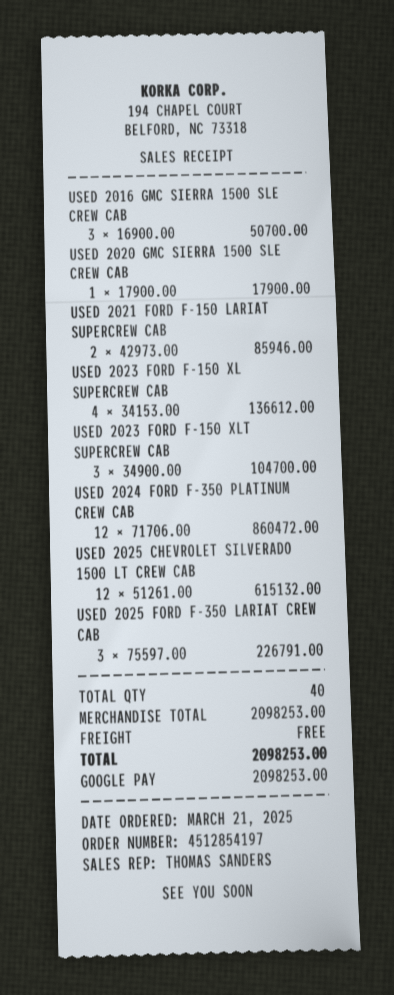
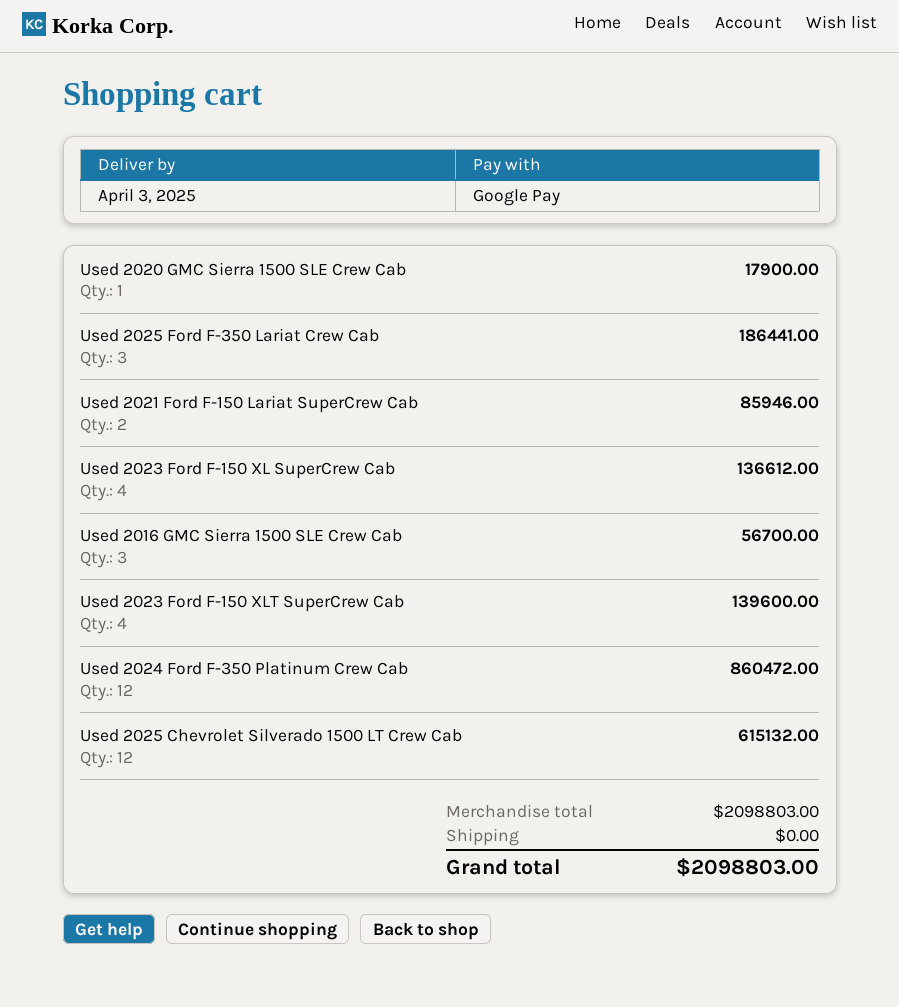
USED 2016 GMC SIERRA 1500 SLE CREW CAB: 3 for 50700.00 -> 3 for 56700.00
USED 2023 FORD F-150 XLT SUPERCREW CAB: 3 for 104700.00 -> 4 for 139600.00
USED 2025 FORD F-350 LARIAT CREW CAB: 3 for 226791.00 -> 3 for 186441.00
subtotal: 2098253.00 -> 2098803.00
total: 2098253.00 -> 2098803.00

